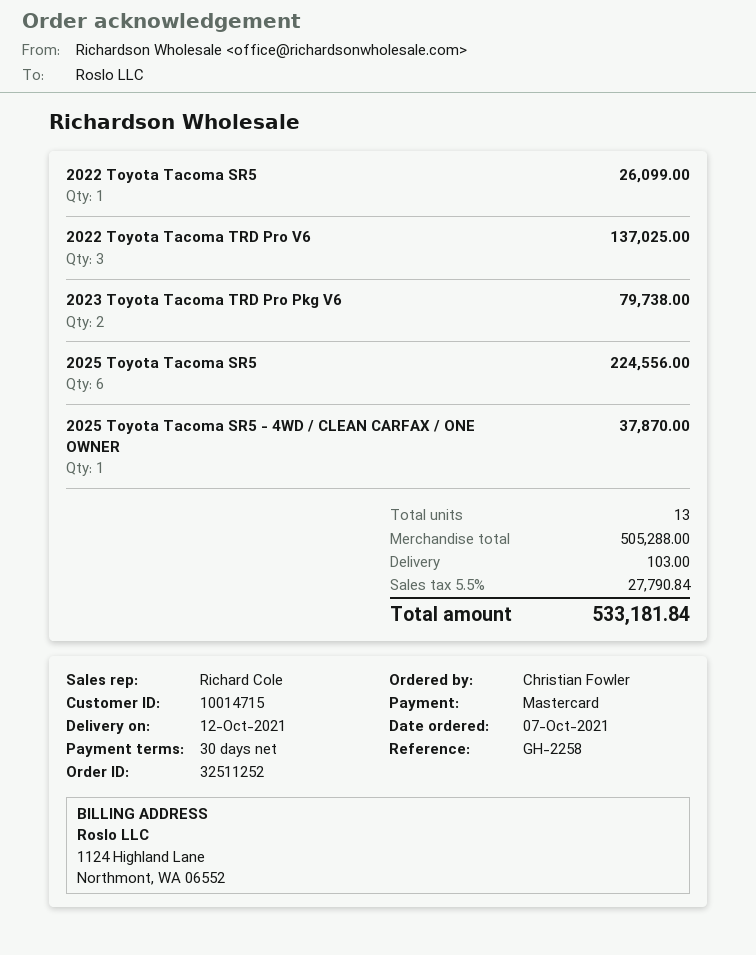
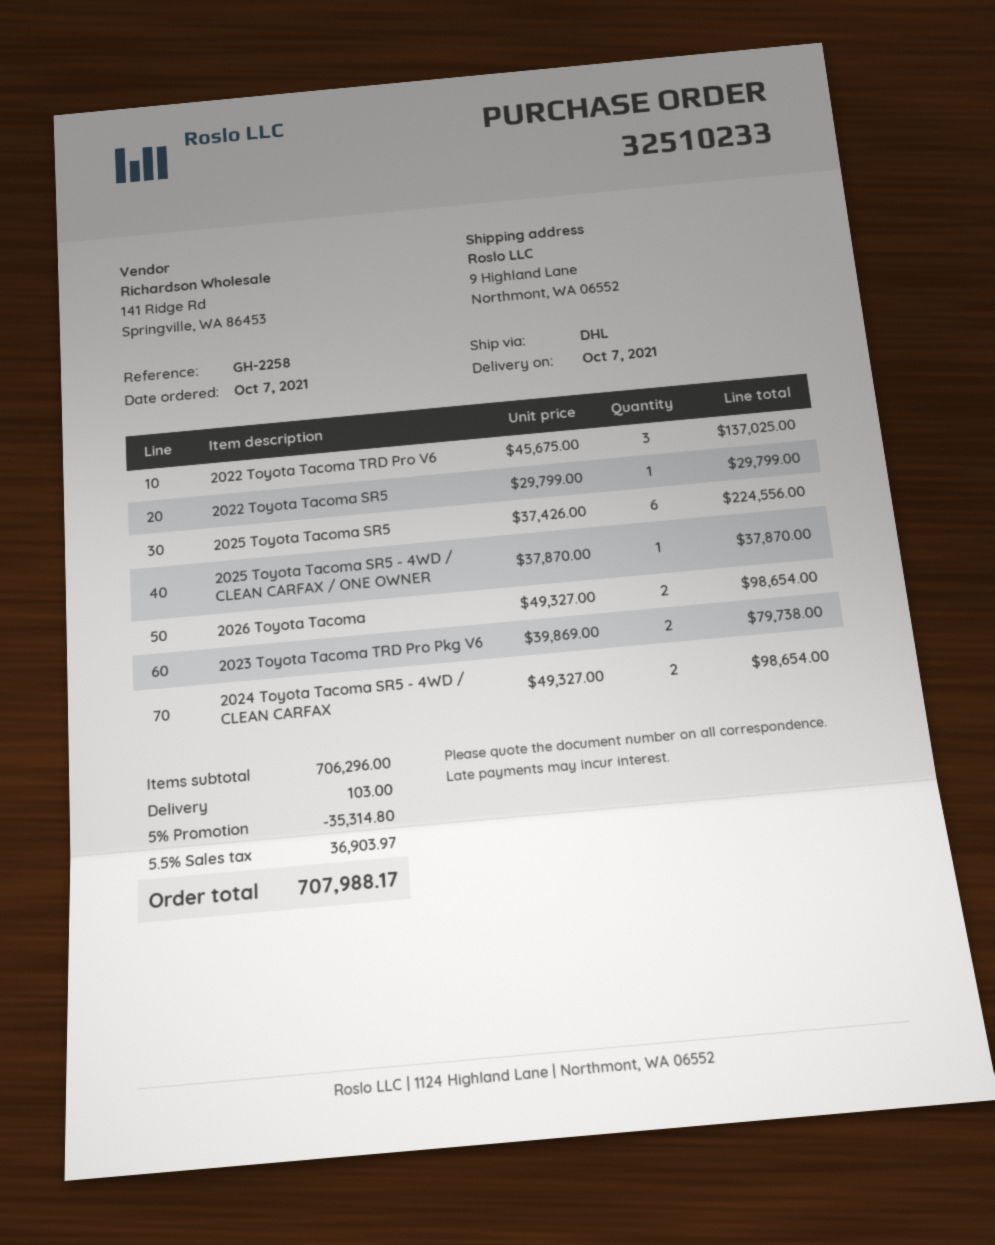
order number: 32511252 -> 32510233
delivery date: 2021-10-12 -> 2021-10-07
2022 Toyota Tacoma SR5: 1 for 26099.00 -> 1 for 29799.00
2026 Toyota Tacoma: none -> 2 for 98654.00
2024 Toyota Tacoma SR5 - 4WD / CLEAN CARFAX: none -> 2 for 98654.00
subtotal: 505288.00 -> 706296.00
discount: none -> 5% = 35314.80
tax: 5.5% = 27790.84 -> 5.5% = 36903.97
total: 533181.84 -> 707988.17

